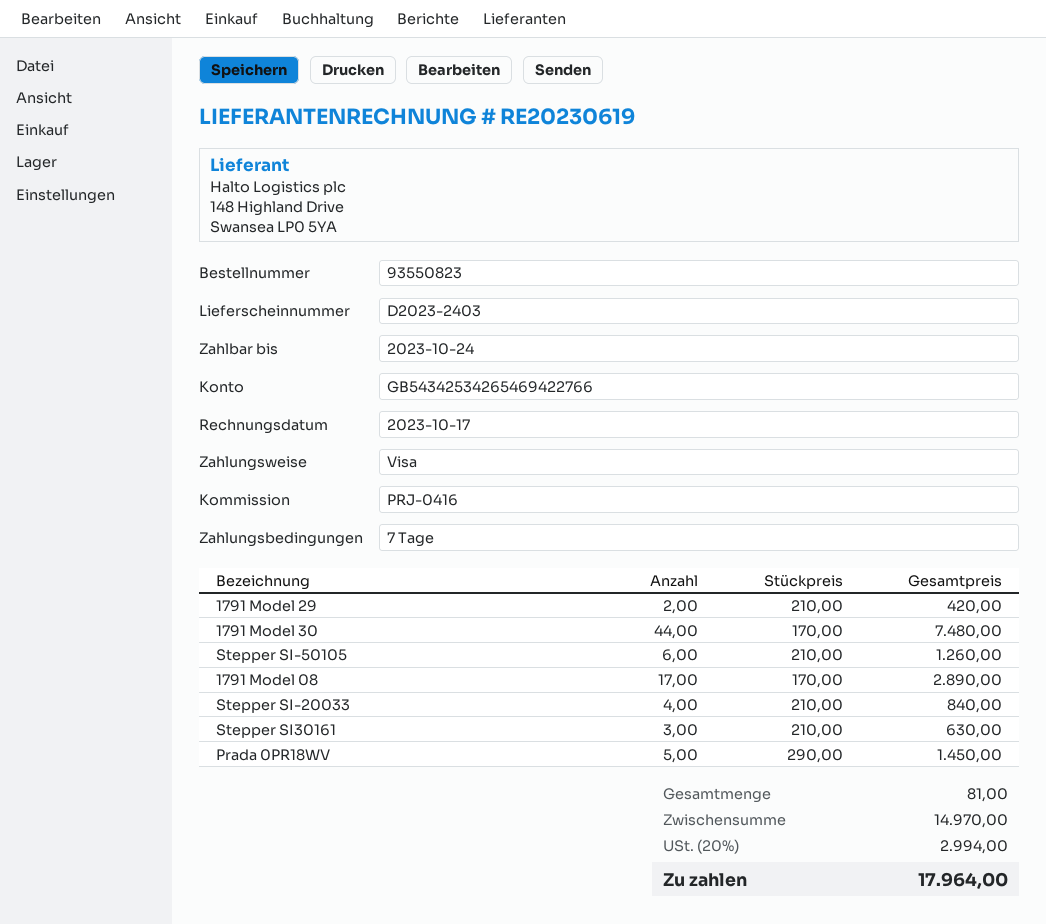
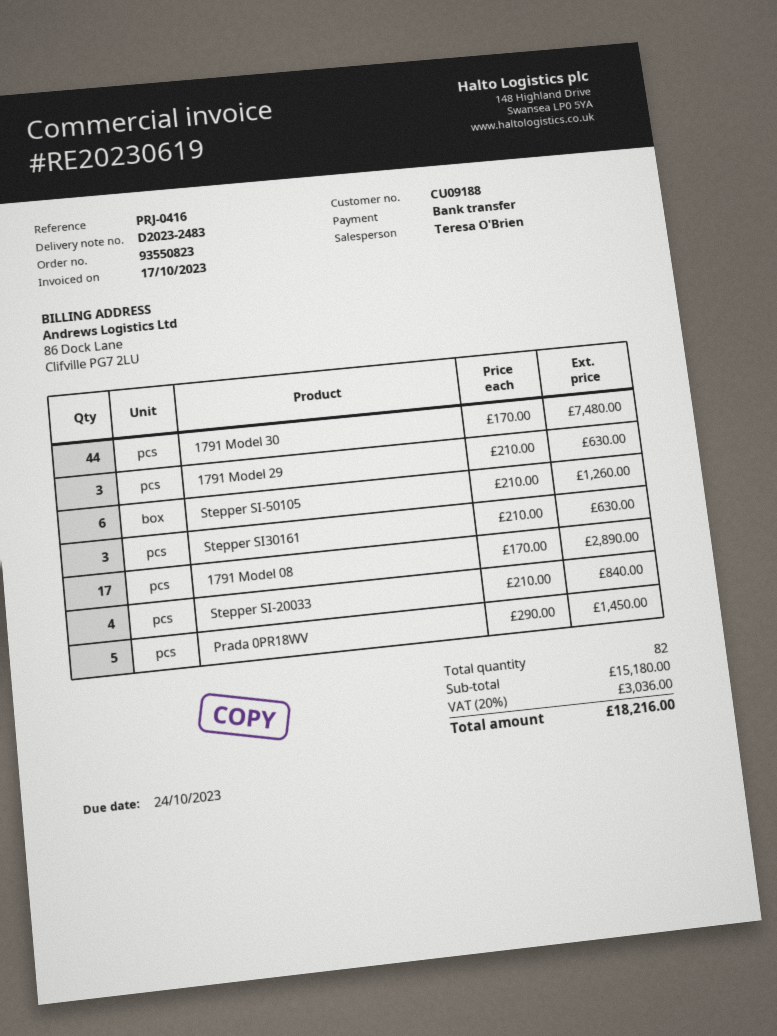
delivery note number: D2023-2403 -> D2023-2483
payment method: Visa -> bank transfer
1791 Model 29: 2 x 210.00 = 420.00 -> 3 x 210.00 = 630.00
total quantity: 81 -> 82
subtotal: 14970.00 -> 15180.00
tax: 20% = 2994.00 -> 20% = 3036.00
total: 17964.00 -> 18216.00

